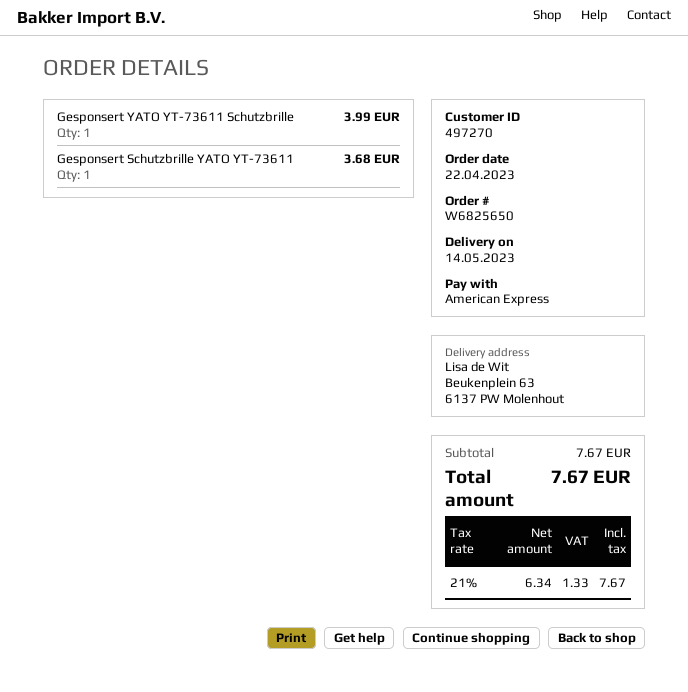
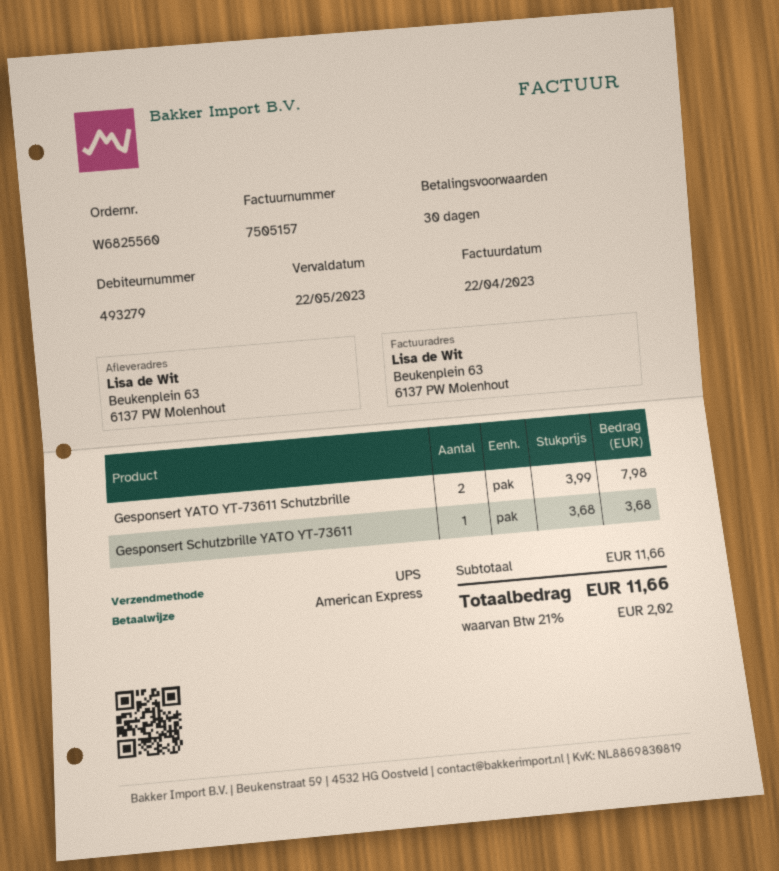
order number: W6825650 -> W6825560
customer number: 497270 -> 493279
Gesponsert YATO YT-73611 Schutzbrille: 1 for 3.99 -> 2 for 7.98
subtotal: 7.67 -> 11.66
tax: 21% = 1.33 -> 21% = 2.02
total: 7.67 -> 11.66

